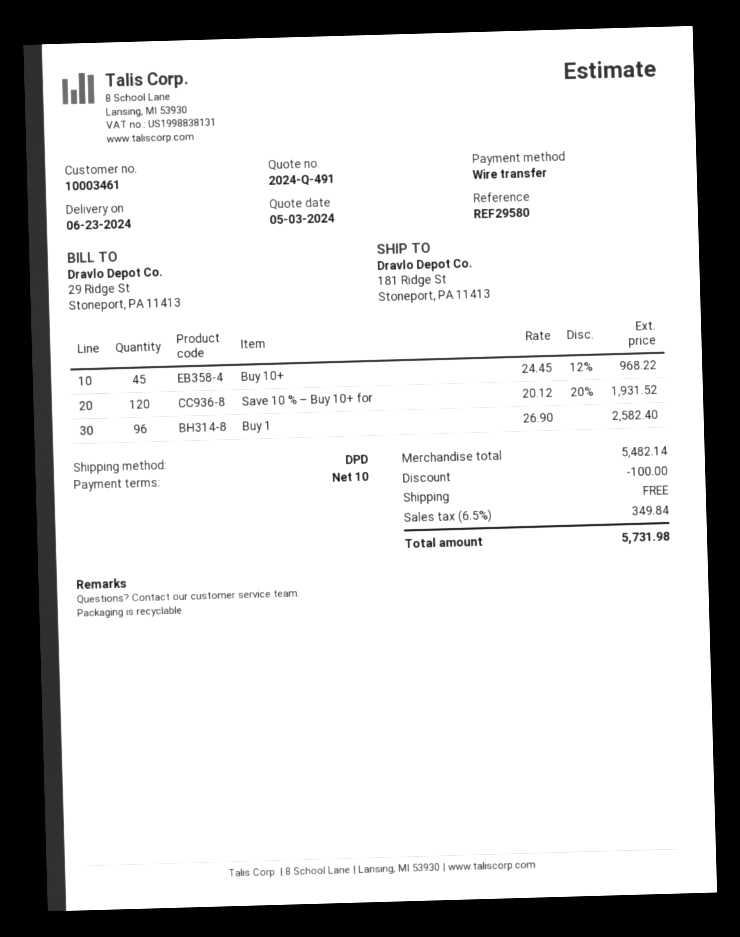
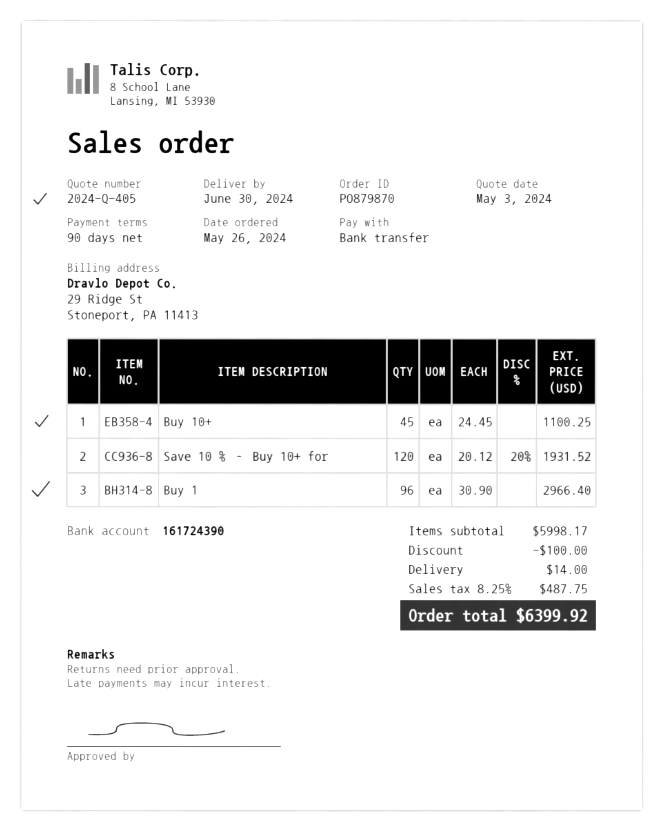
quote number: 2024-Q-491 -> 2024-Q-405
delivery date: 2024-06-23 -> 2024-06-30
payment terms: 10 days -> 90 days
Buy 10+: 45 x 24.45 - 12% = 968.22 -> 45 x 24.45 = 1100.25
Buy 1: 96 x 26.90 = 2582.40 -> 96 x 30.90 = 2966.40
subtotal: 5482.14 -> 5998.17
shipping: 0.00 -> 14.00
tax: 6.5% = 349.84 -> 8.25% = 487.75
total: 5731.98 -> 6399.92

